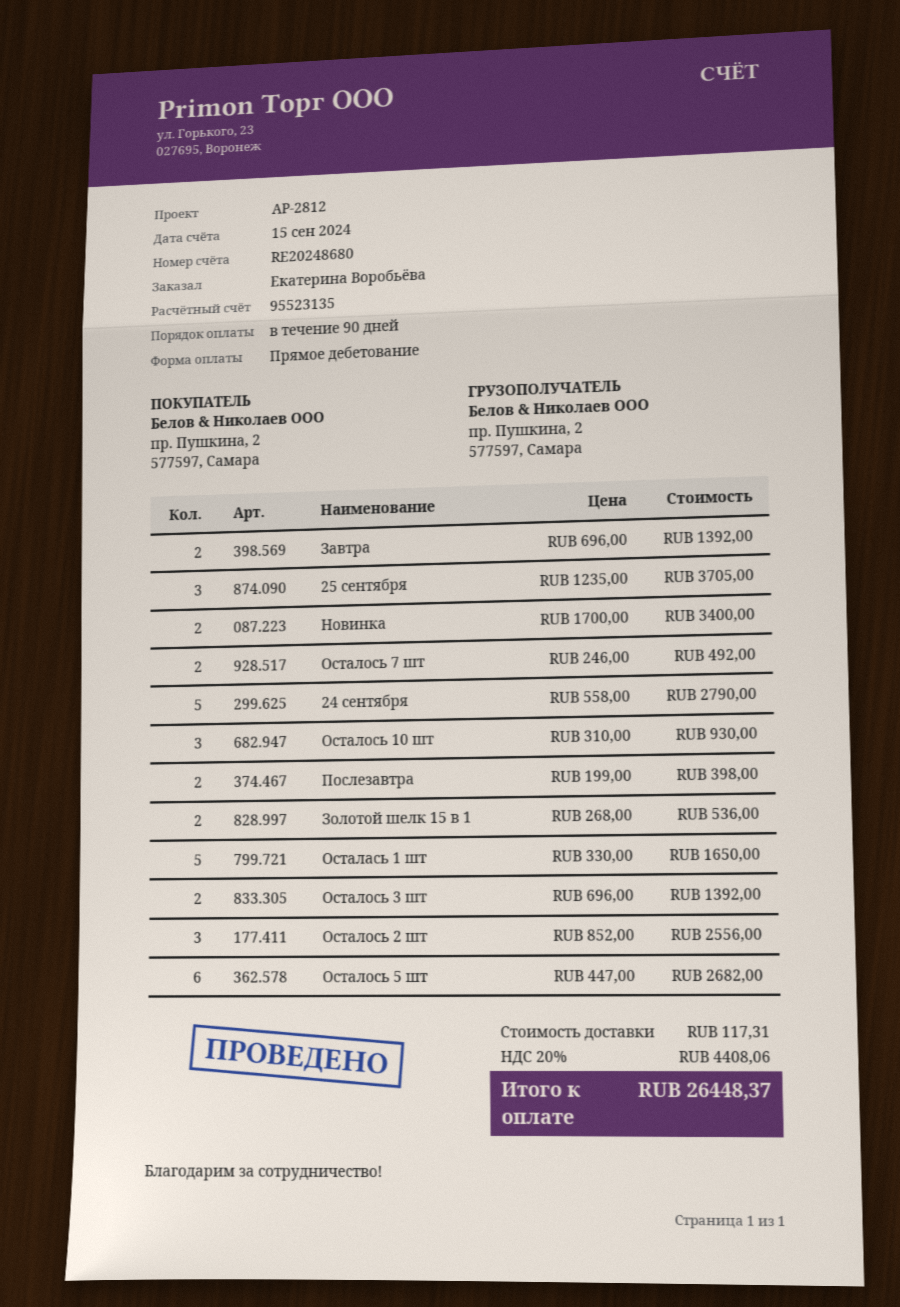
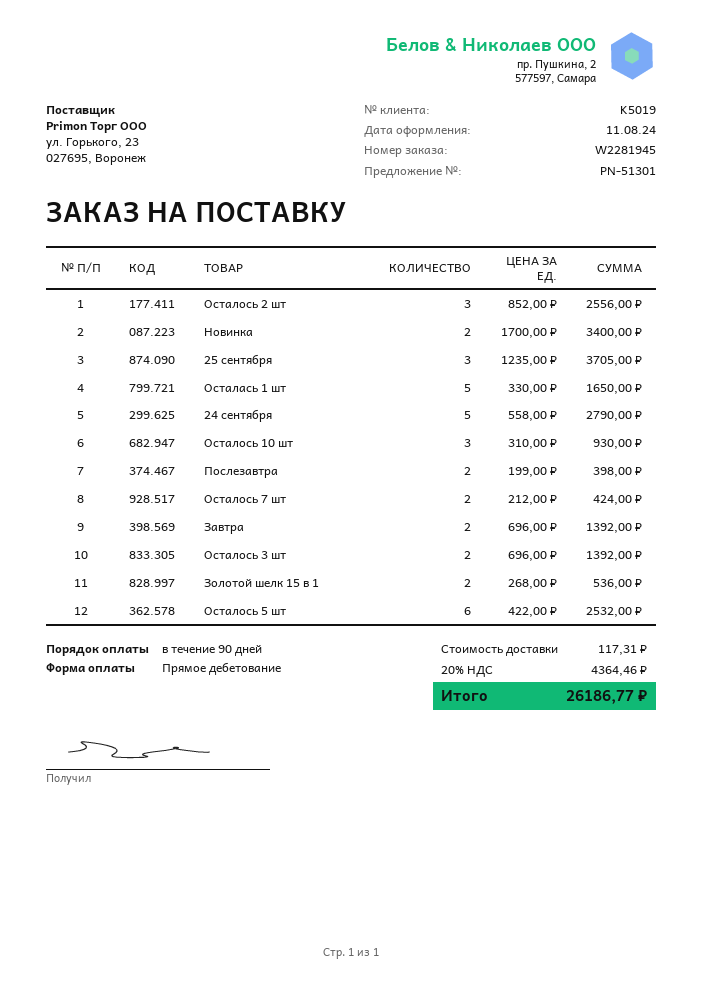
Осталось 7 шт: 2 x 246.00 = 492.00 -> 2 x 212.00 = 424.00
Осталось 5 шт: 6 x 447.00 = 2682.00 -> 6 x 422.00 = 2532.00
tax: 20% = 4408.06 -> 20% = 4364.46
total: 26448.37 -> 26186.77

